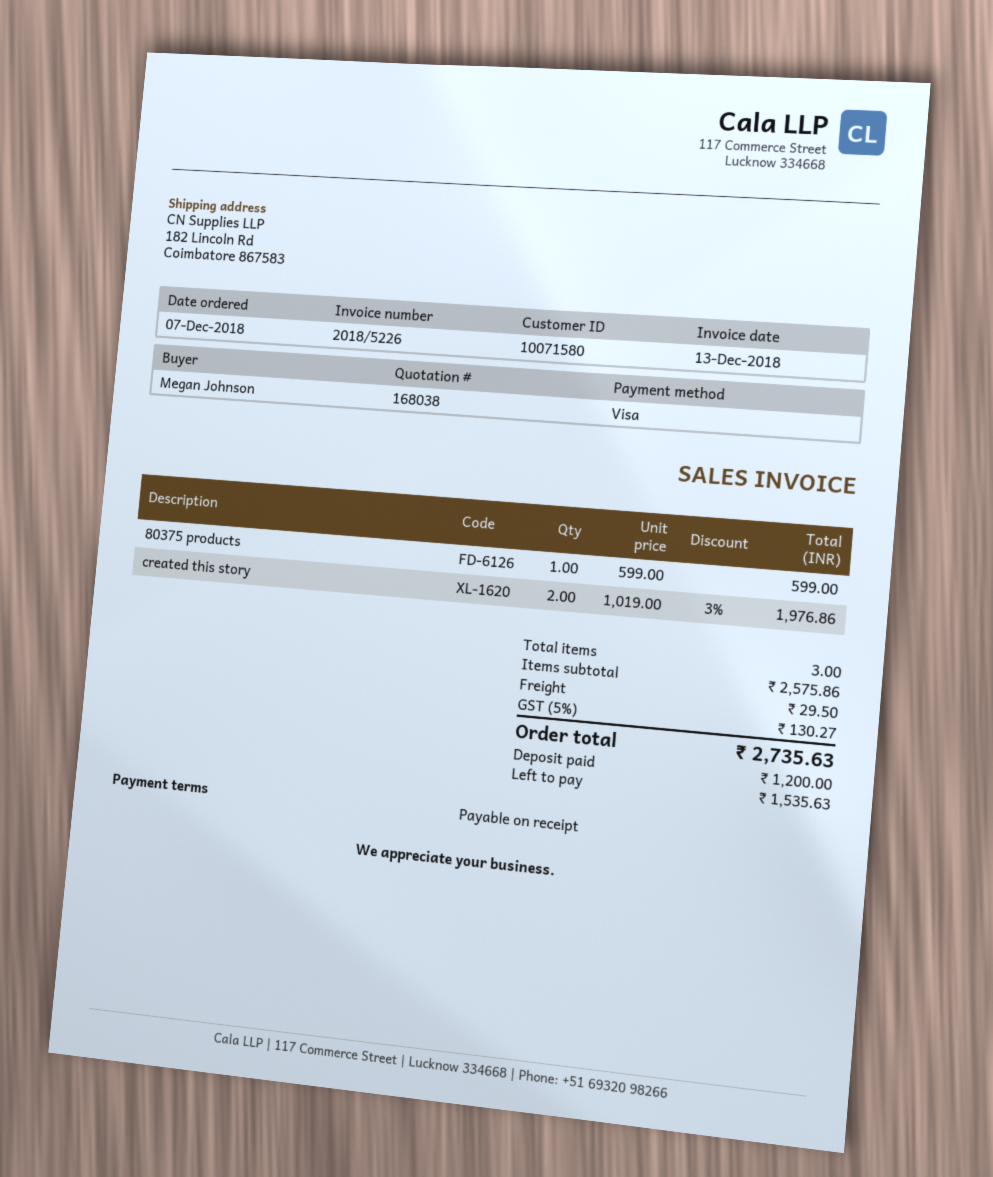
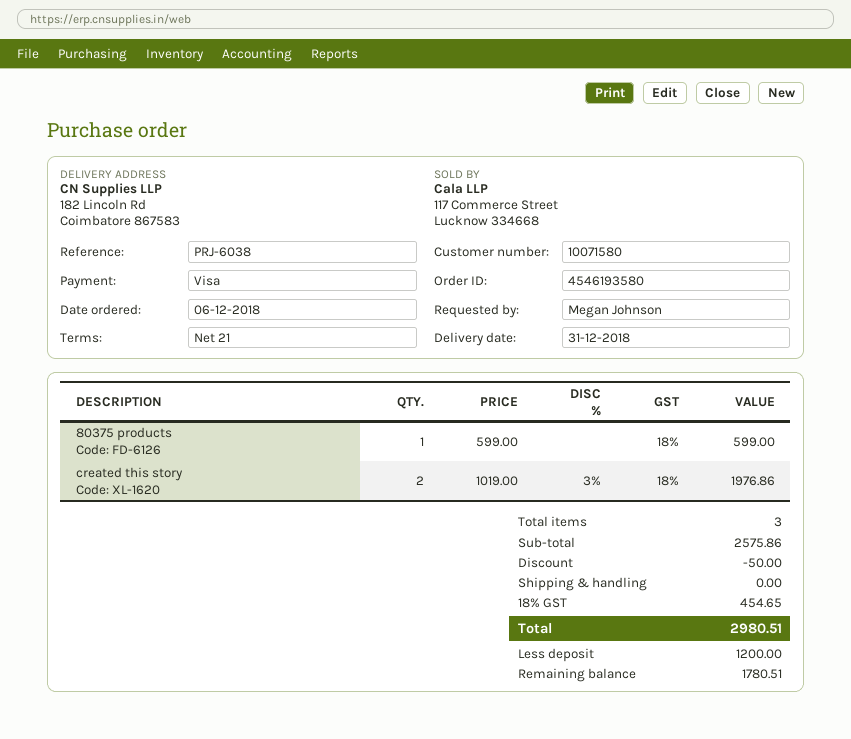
order date: 2018-12-07 -> 2018-12-06
payment terms: on receipt -> 21 days
discount: none -> 50.00
shipping: 29.50 -> 0.00
tax: 5% = 130.27 -> 18% = 454.65
total: 2735.63 -> 2980.51
balance: 1535.63 -> 1780.51

